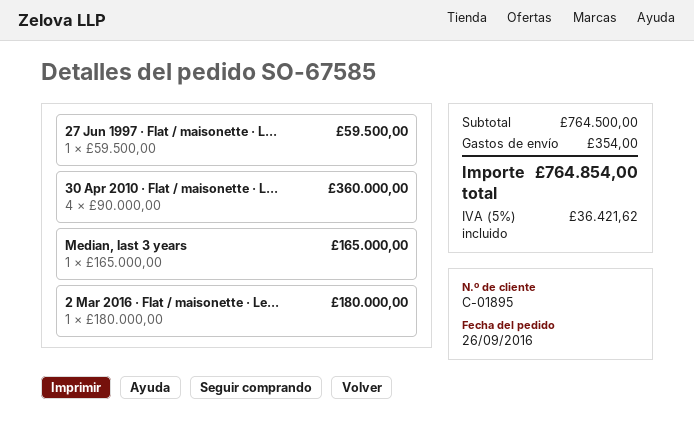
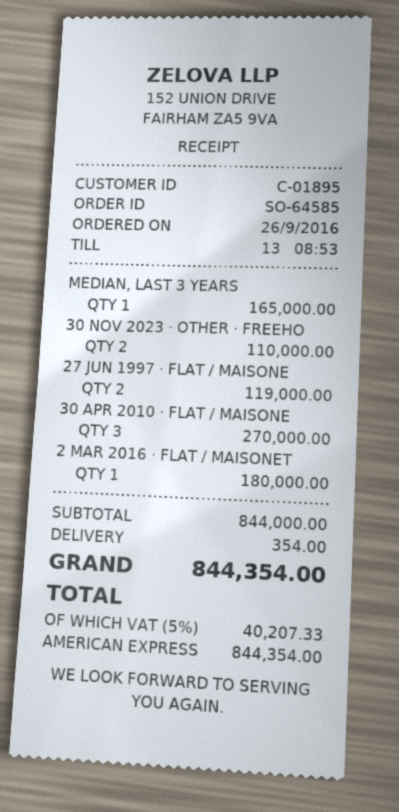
order number: SO-67585 -> SO-64585
27 Jun 1997 · Flat / maisonette · L...: 1 for 59500.00 -> 2 for 119000.00
30 Apr 2010 · Flat / maisonette · L...: 4 for 360000.00 -> 3 for 270000.00
30 NOV 2023 · OTHER · FREEHO: none -> 2 for 110000.00
subtotal: 764500.00 -> 844000.00
tax: 5% = 36421.62 -> 5% = 40207.33
total: 764854.00 -> 844354.00

